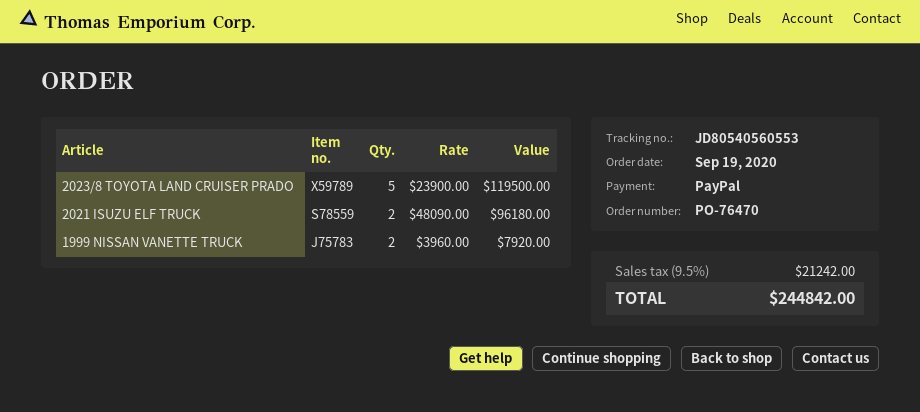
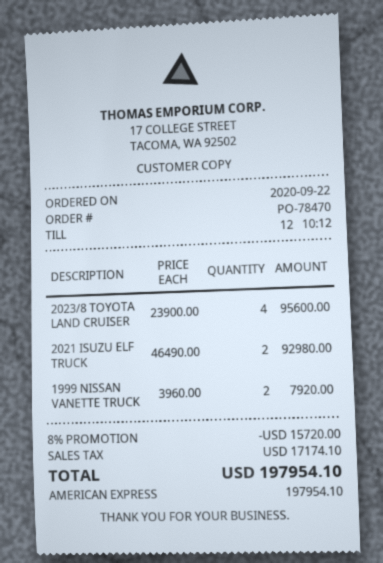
order number: PO-76470 -> PO-78470
order date: 2020-09-19 -> 2020-09-22
payment method: PayPal -> American Express
2023/8 TOYOTA LAND CRUISER PRADO: 5 x 23900.00 = 119500.00 -> 4 x 23900.00 = 95600.00
2021 ISUZU ELF TRUCK: 2 x 48090.00 = 96180.00 -> 2 x 46490.00 = 92980.00
discount: none -> 8% = 15720.00
tax: 21242.00 -> 17174.10
total: 244842.00 -> 197954.10

